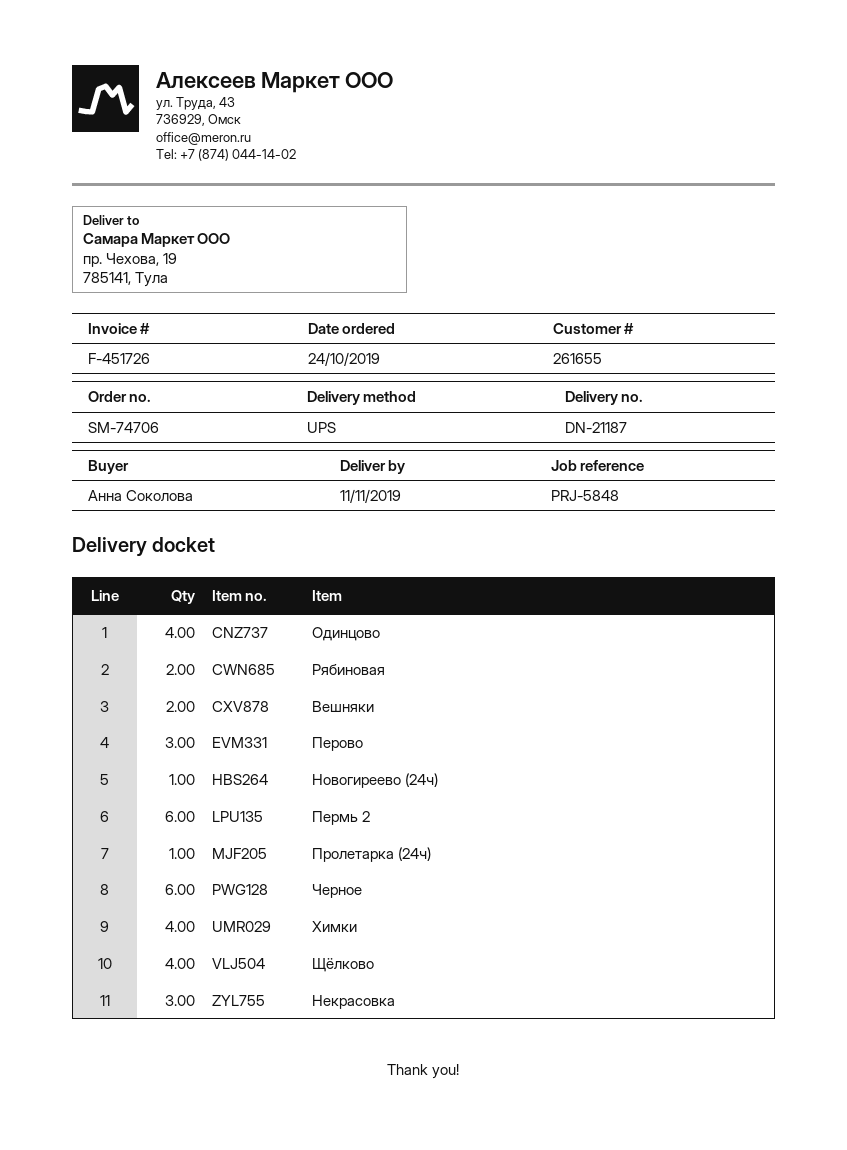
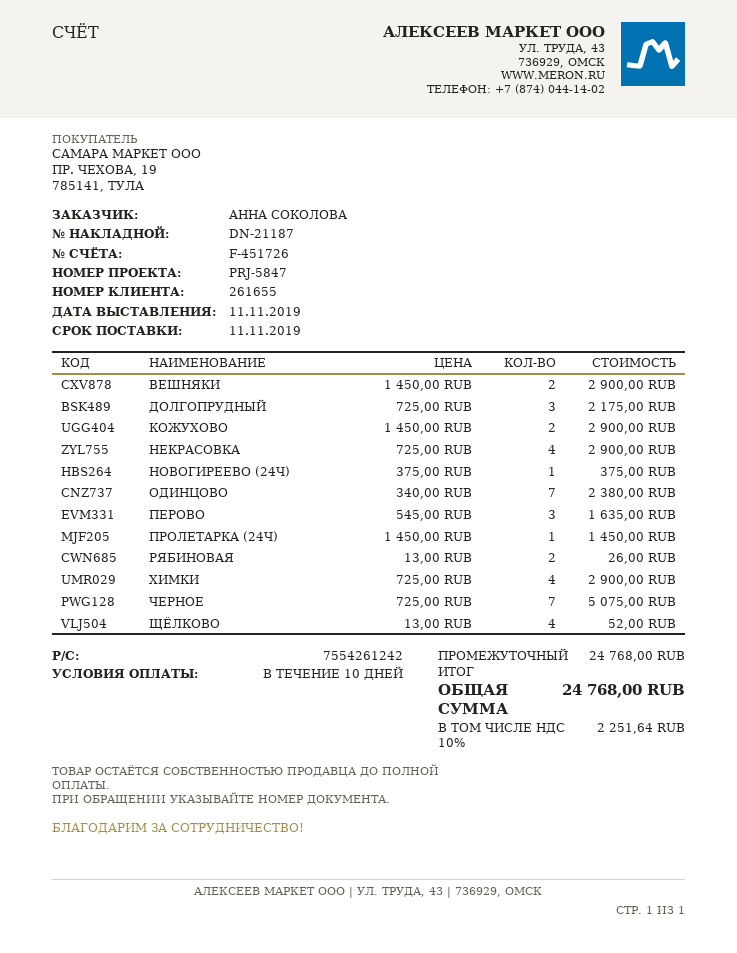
reference: PRJ-5848 -> PRJ-5847
Одинцово: 4 -> 7
Пермь 2: 6 -> none
Черное: 6 -> 7
Некрасовка: 3 -> 4
ДОЛГОПРУДНЫЙ: none -> 3
КОЖУХОВО: none -> 2

